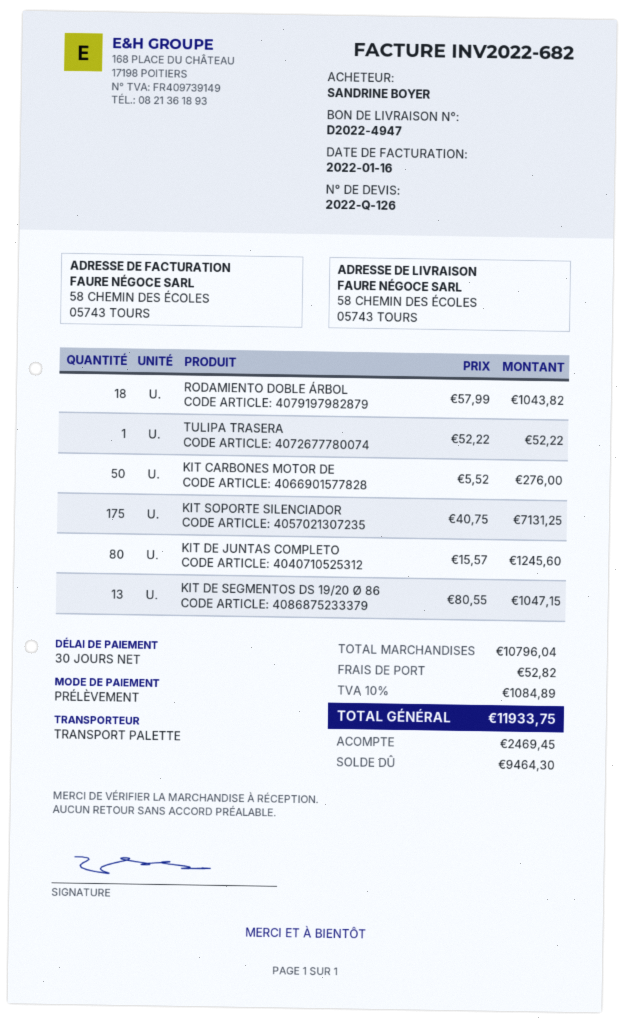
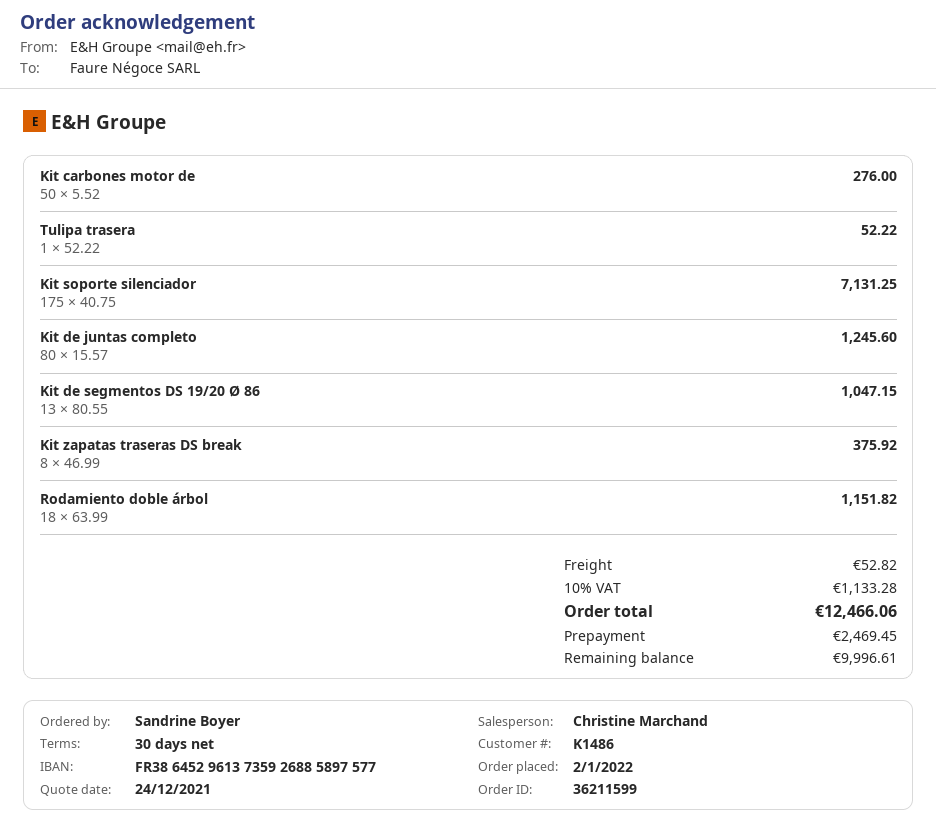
RODAMIENTO DOBLE ÁRBOL: 18 x 57.99 = 1043.82 -> 18 x 63.99 = 1151.82
Kit zapatas traseras DS break: none -> 8 x 46.99 = 375.92
tax: 10% = 1084.89 -> 10% = 1133.28
total: 11933.75 -> 12466.06
balance: 9464.30 -> 9996.61

